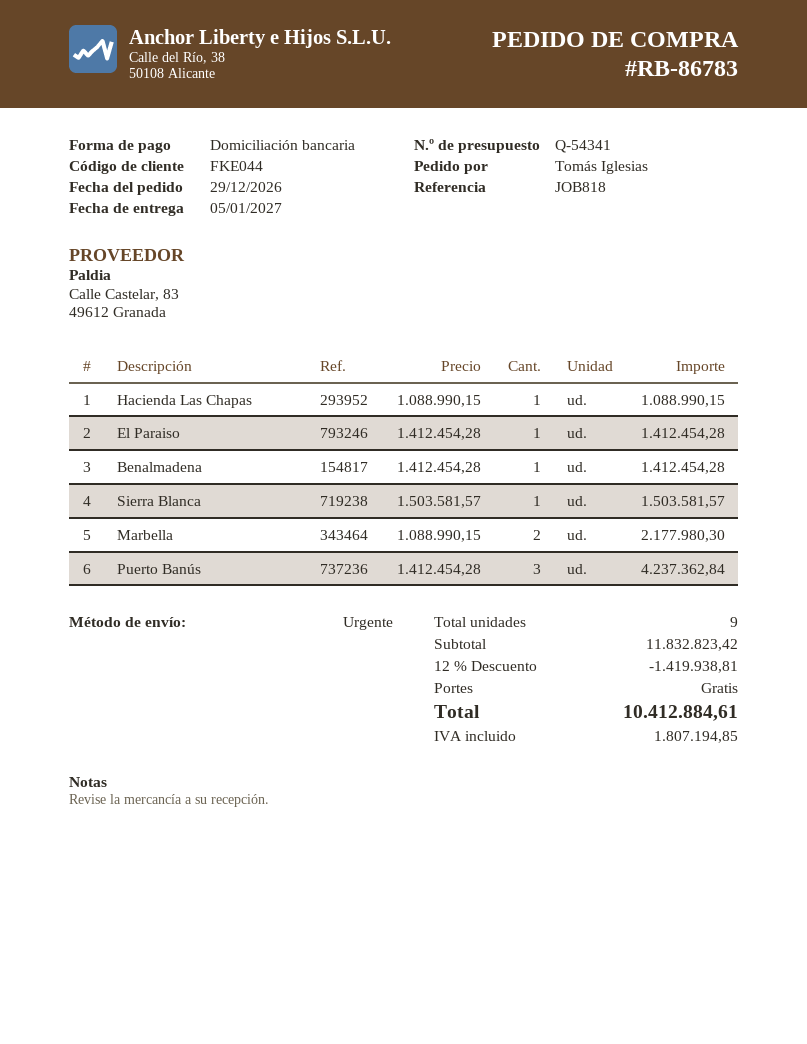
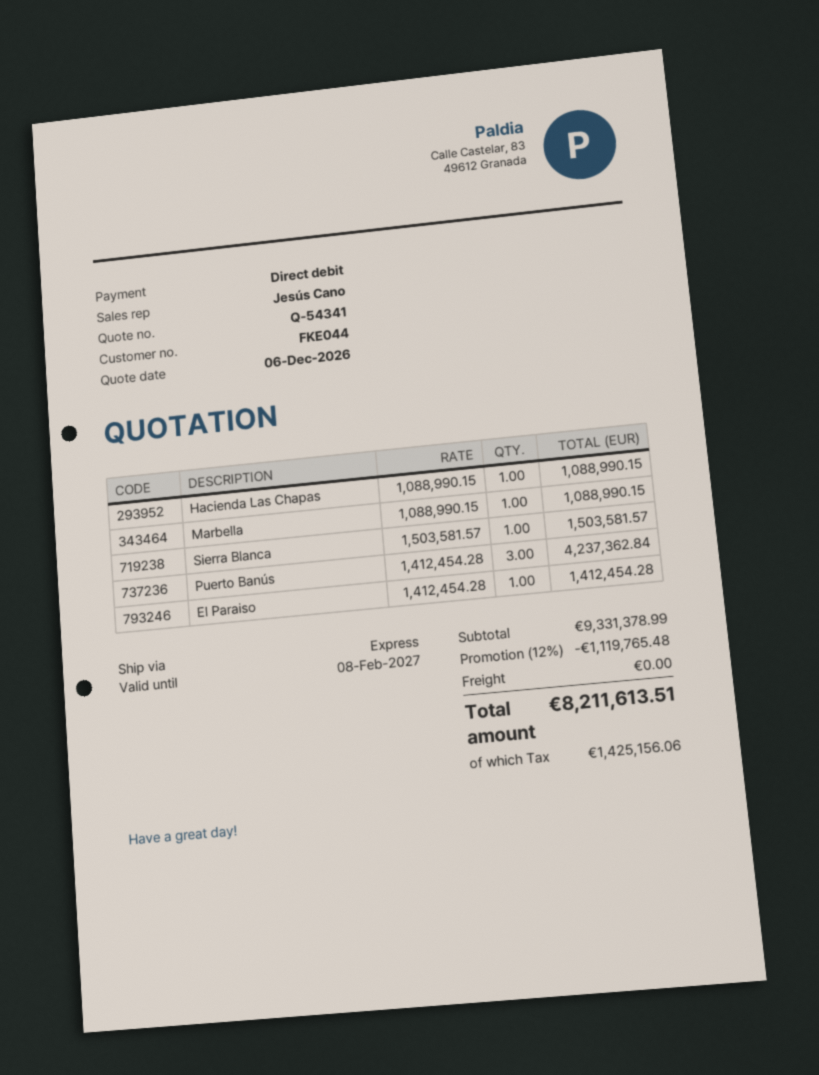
Benalmadena: 1 x 1412454.28 = 1412454.28 -> none
Marbella: 2 x 1088990.15 = 2177980.30 -> 1 x 1088990.15 = 1088990.15
subtotal: 11832823.42 -> 9331378.99
discount: 12% = 1419938.81 -> 12% = 1119765.48
tax: 1807194.85 -> 1425156.06
total: 10412884.61 -> 8211613.51

